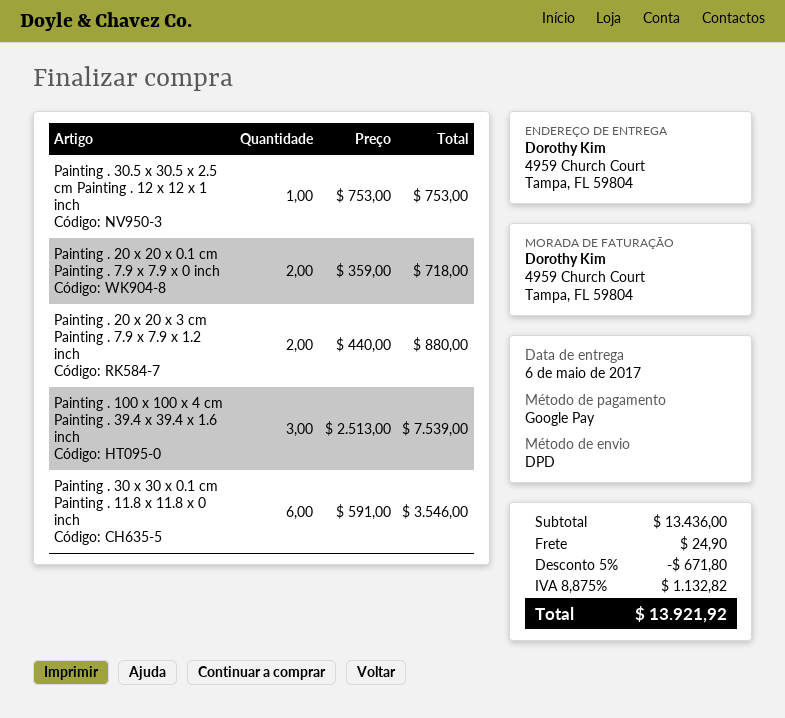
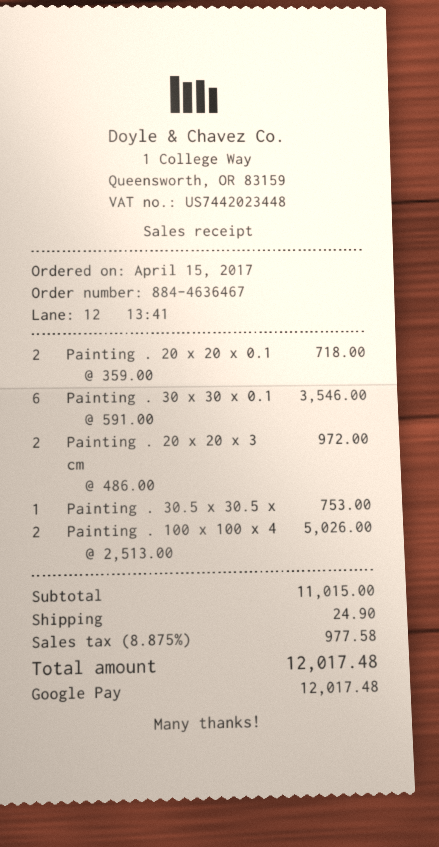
Painting . 20 x 20 x 3 cm Painting . 7.9 x 7.9 x 1.2 inch: 2 x 440.00 = 880.00 -> 2 x 486.00 = 972.00
Painting . 100 x 100 x 4 cm Painting . 39.4 x 39.4 x 1.6 inch: 3 x 2513.00 = 7539.00 -> 2 x 2513.00 = 5026.00
subtotal: 13436.00 -> 11015.00
discount: 5% = 671.80 -> none
tax: 8.875% = 1132.82 -> 8.875% = 977.58
total: 13921.92 -> 12017.48

